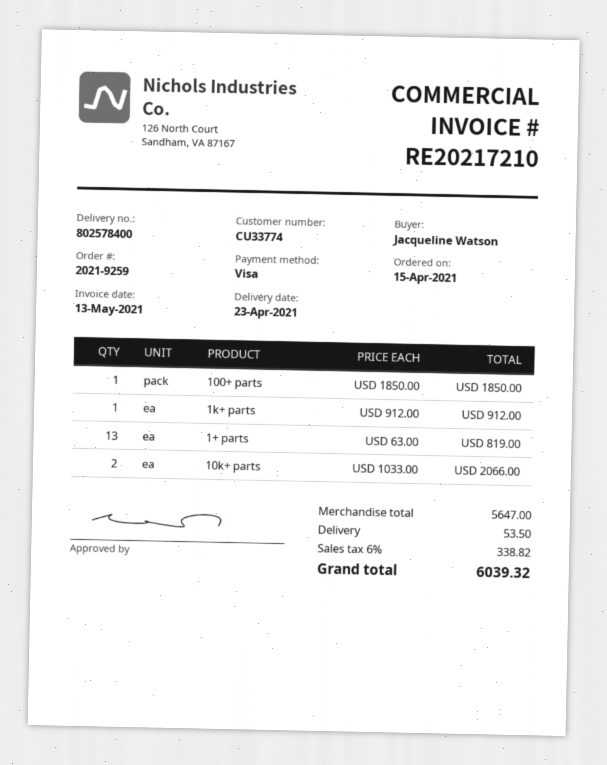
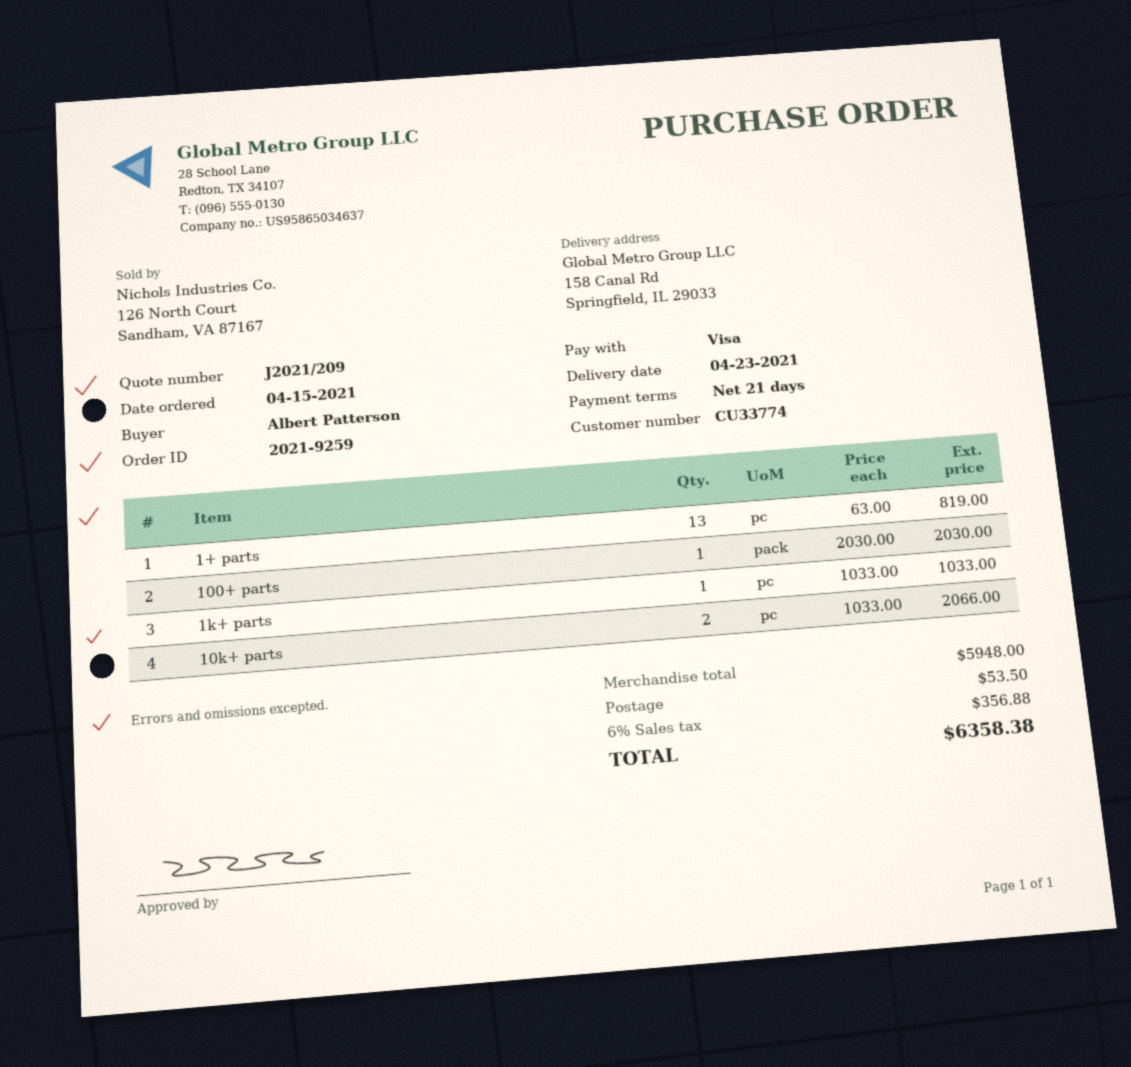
ordered by: Jacqueline Watson -> Albert Patterson
100+ parts: 1 x 1850.00 = 1850.00 -> 1 x 2030.00 = 2030.00
1k+ parts: 1 x 912.00 = 912.00 -> 1 x 1033.00 = 1033.00
subtotal: 5647.00 -> 5948.00
tax: 6% = 338.82 -> 6% = 356.88
total: 6039.32 -> 6358.38

